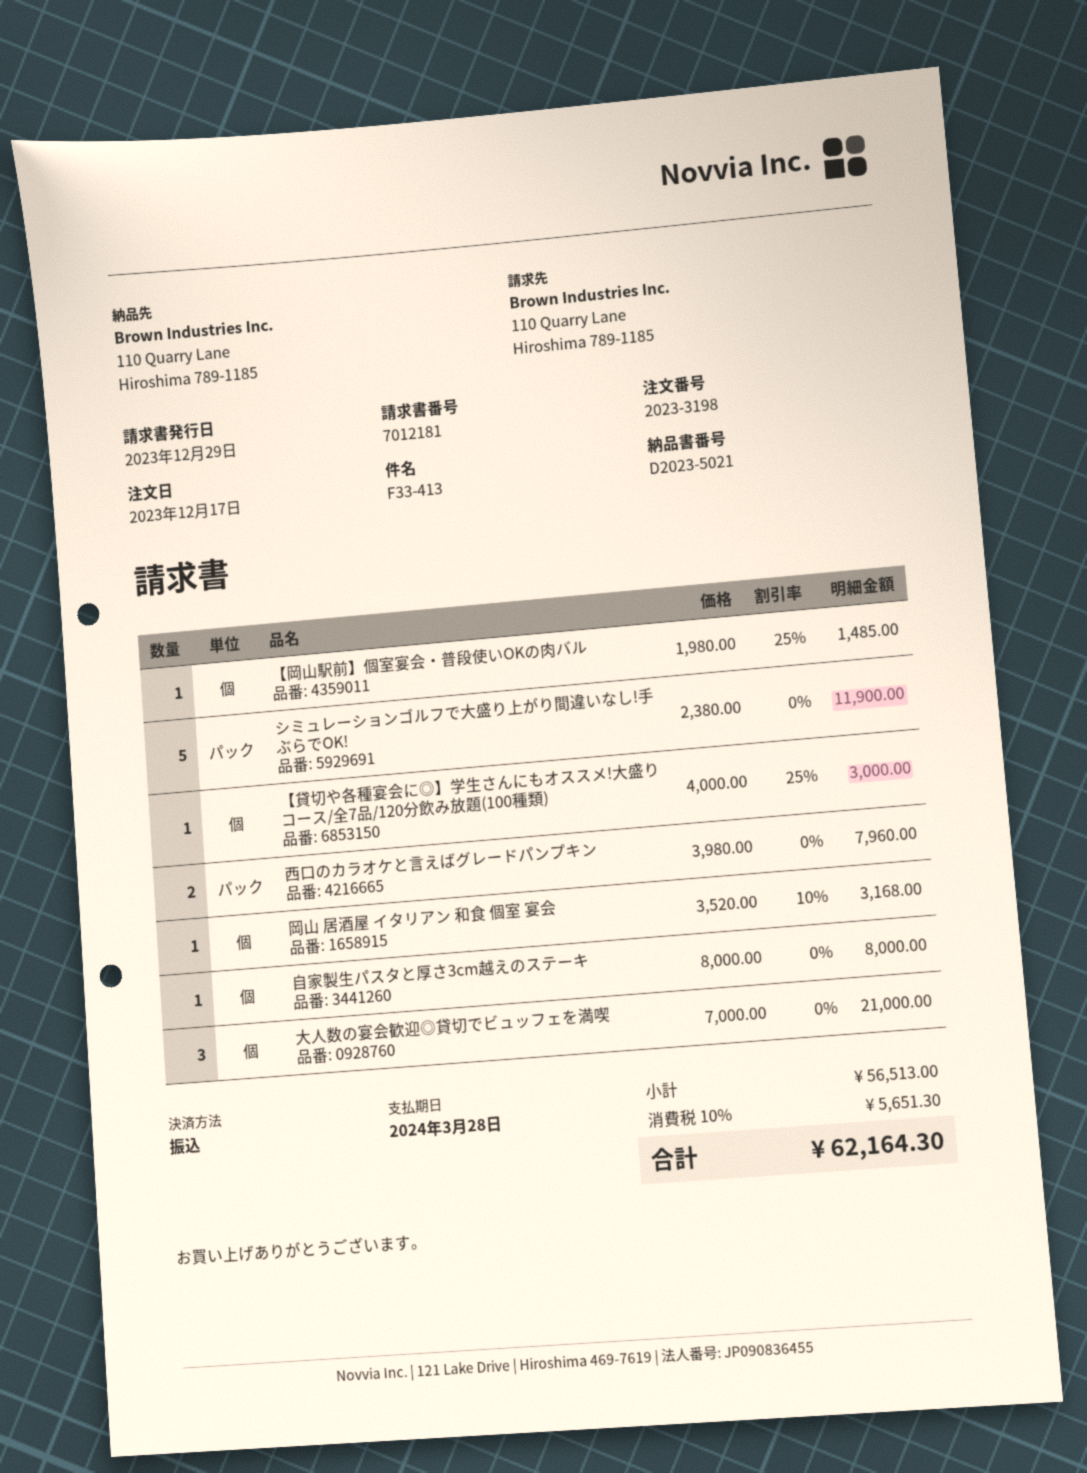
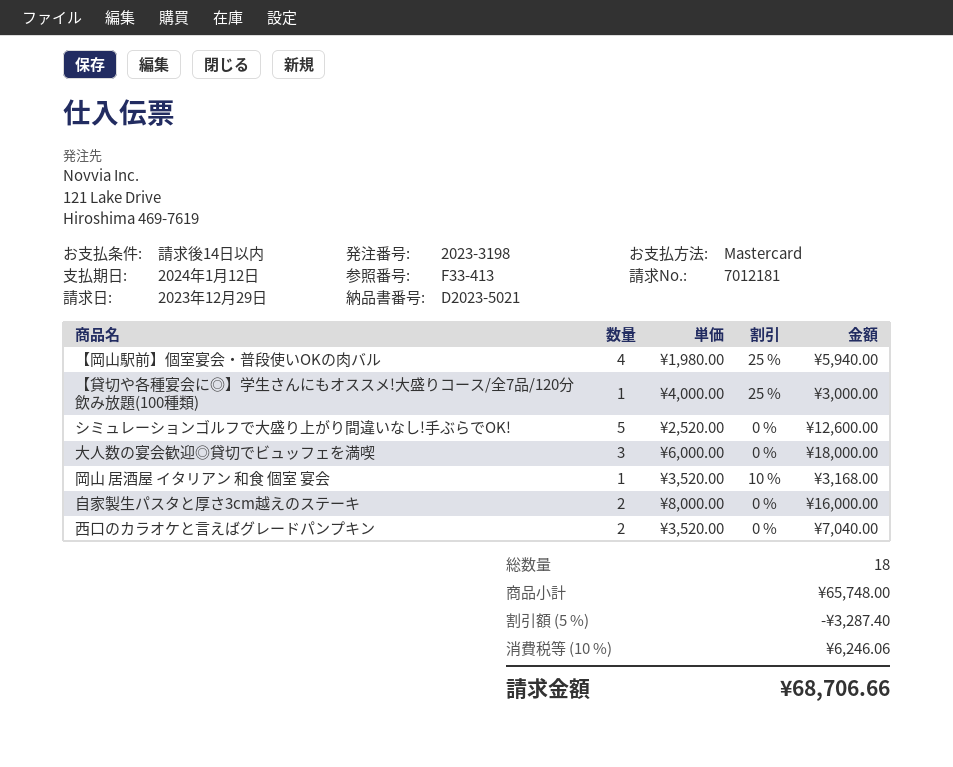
due date: 2024-03-28 -> 2024-01-12
payment method: bank transfer -> Mastercard
【岡山駅前】個室宴会・普段使いOKの肉バル: 1 x 1980.00 - 25% = 1485.00 -> 4 x 1980.00 - 25% = 5940.00
シミュレーションゴルフで大盛り上がり間違いなし!手ぶらでOK!: 5 x 2380.00 = 11900.00 -> 5 x 2520.00 = 12600.00
西口のカラオケと言えばグレードパンプキン: 2 x 3980.00 = 7960.00 -> 2 x 3520.00 = 7040.00
自家製生パスタと厚さ3cm越えのステーキ: 1 x 8000.00 = 8000.00 -> 2 x 8000.00 = 16000.00
大人数の宴会歓迎◎貸切でビュッフェを満喫: 3 x 7000.00 = 21000.00 -> 3 x 6000.00 = 18000.00
subtotal: 56513.00 -> 65748.00
discount: none -> 5% = 3287.40
tax: 10% = 5651.30 -> 10% = 6246.06
total: 62164.30 -> 68706.66

